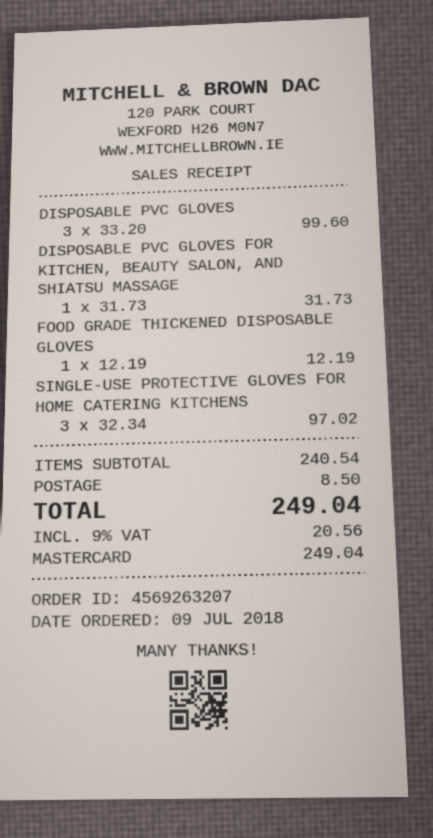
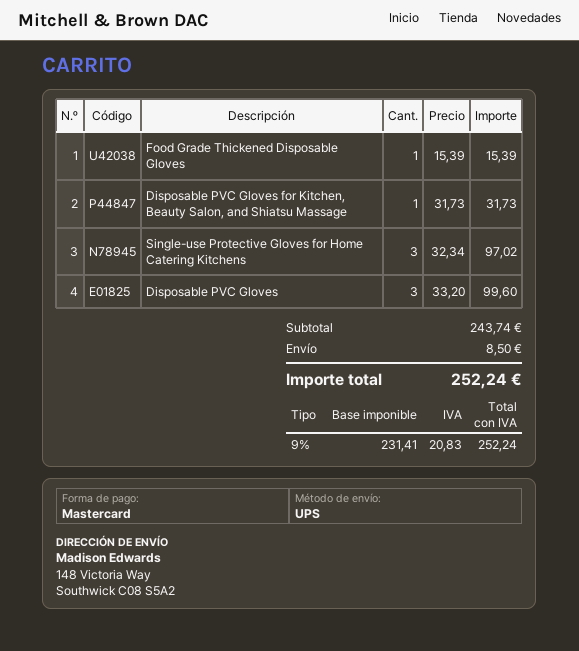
FOOD GRADE THICKENED DISPOSABLE GLOVES: 1 x 12.19 = 12.19 -> 1 x 15.39 = 15.39
subtotal: 240.54 -> 243.74
tax: 9% = 20.56 -> 9% = 20.83
total: 249.04 -> 252.24

